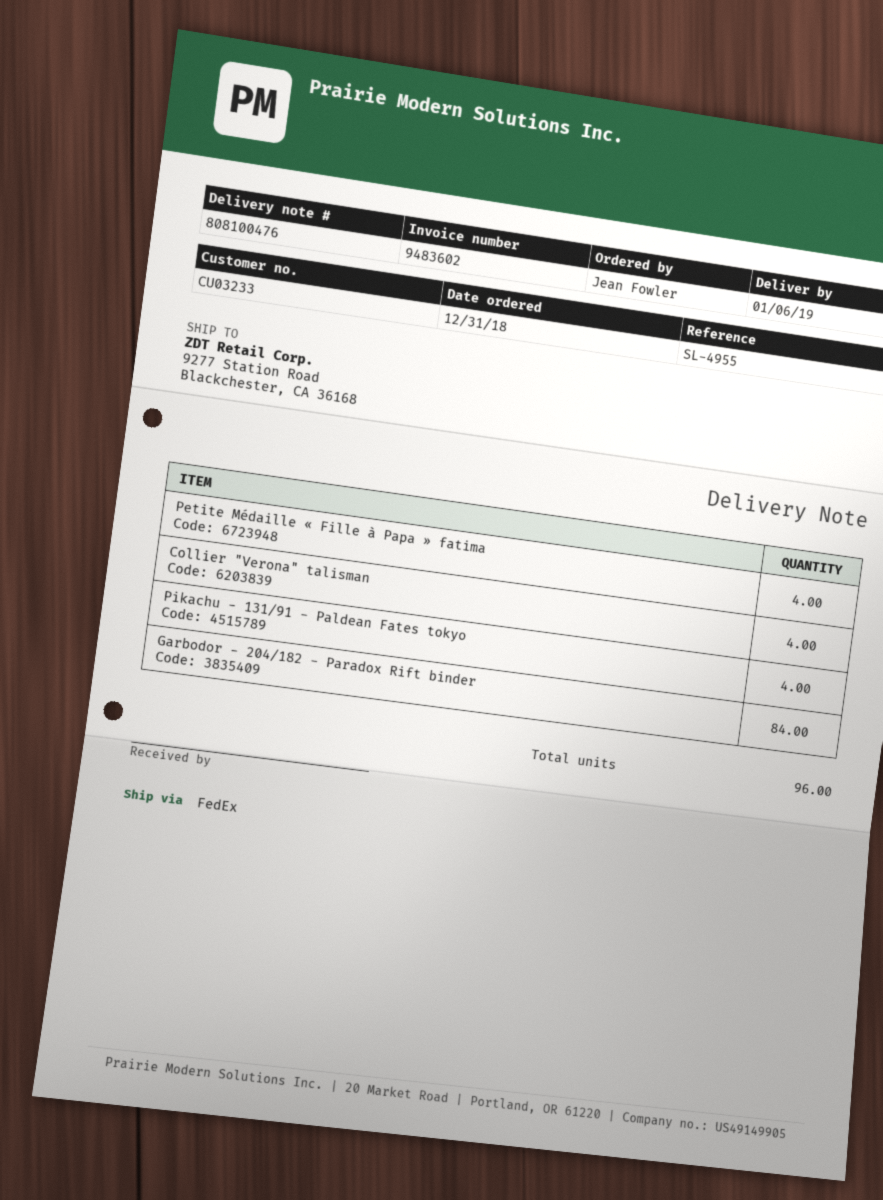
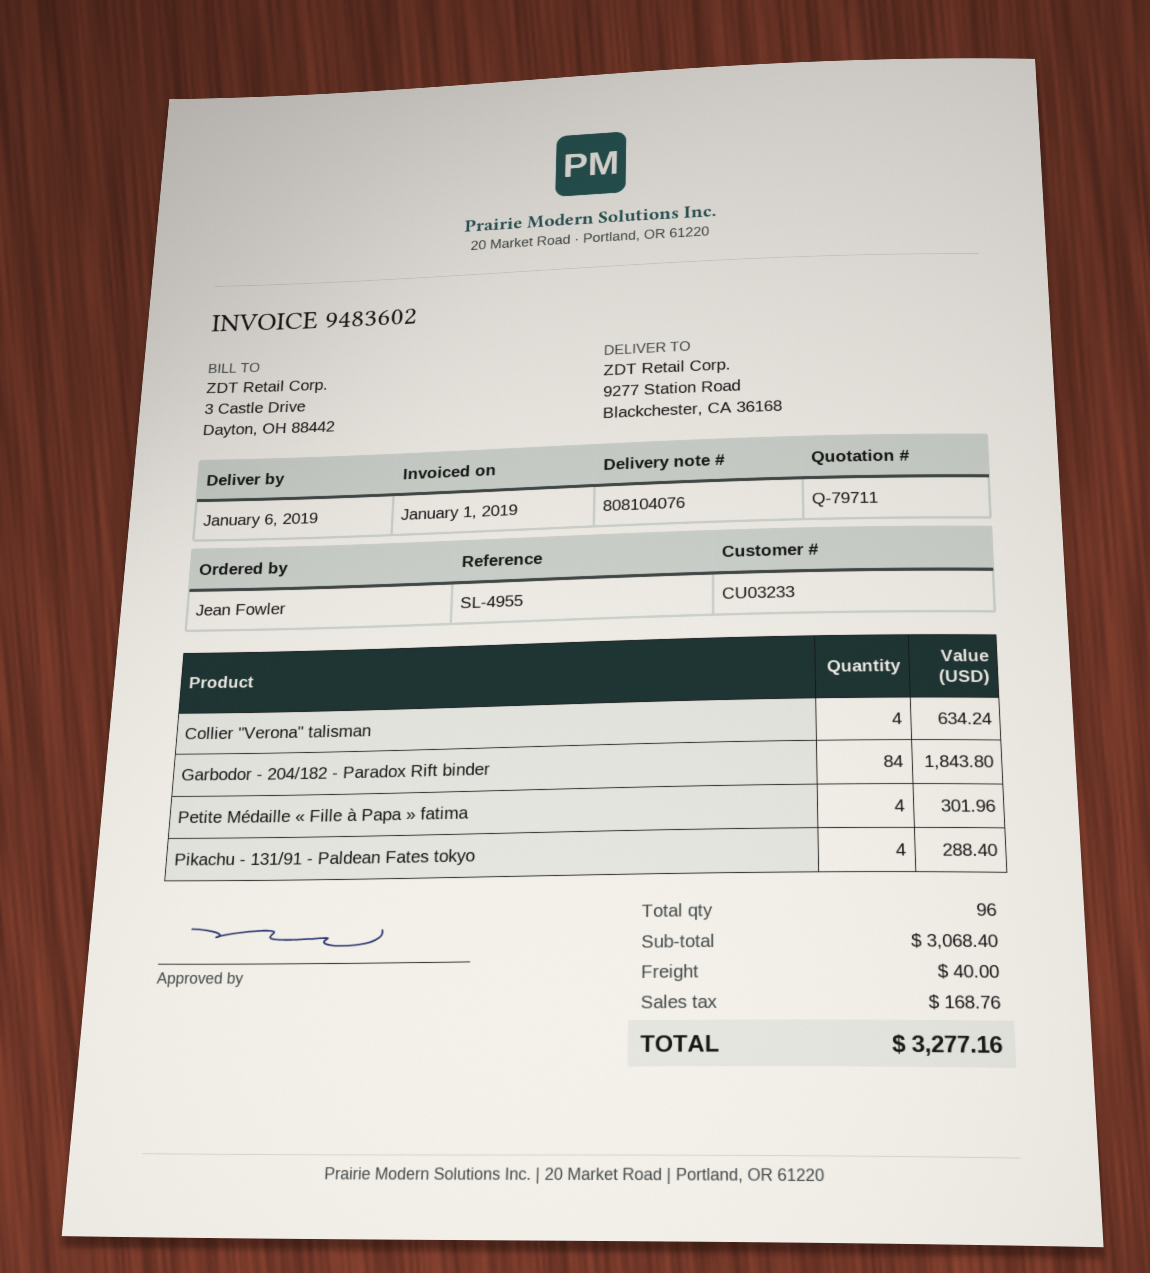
delivery note number: 808100476 -> 808104076

